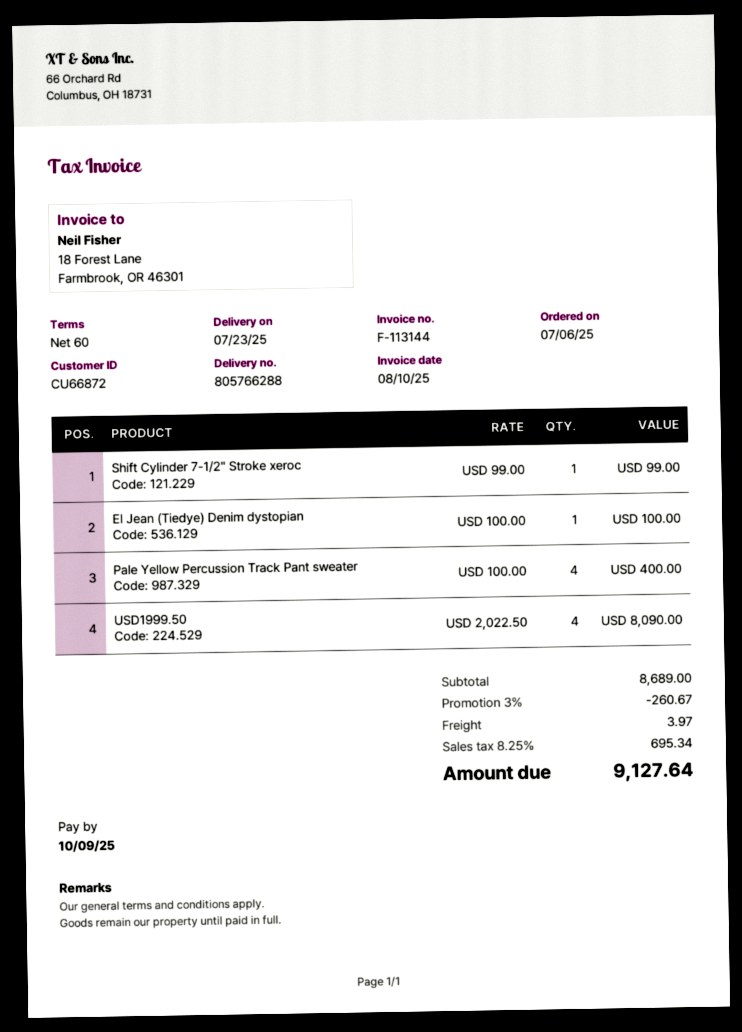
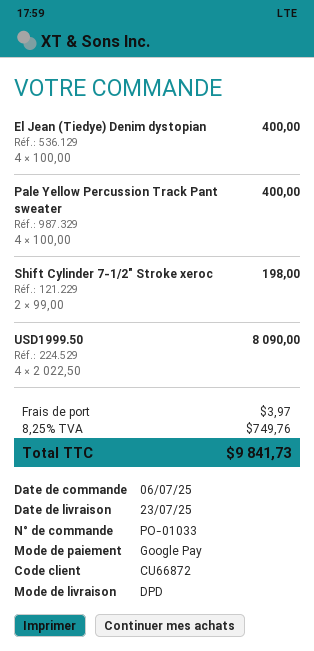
Shift Cylinder 7-1/2" Stroke xeroc: 1 x 99.00 = 99.00 -> 2 x 99.00 = 198.00
El Jean (Tiedye) Denim dystopian: 1 x 100.00 = 100.00 -> 4 x 100.00 = 400.00
discount: 3% = 260.67 -> none
tax: 8.25% = 695.34 -> 8.25% = 749.76
total: 9127.64 -> 9841.73

